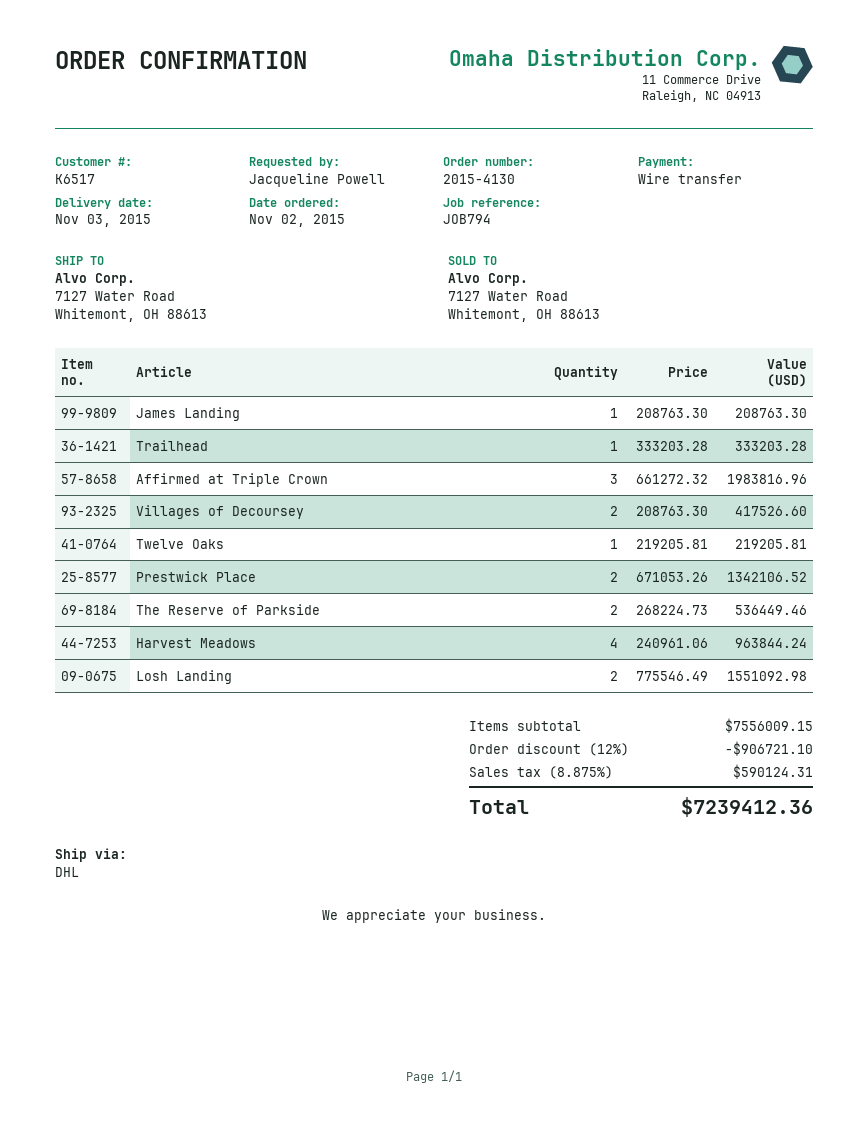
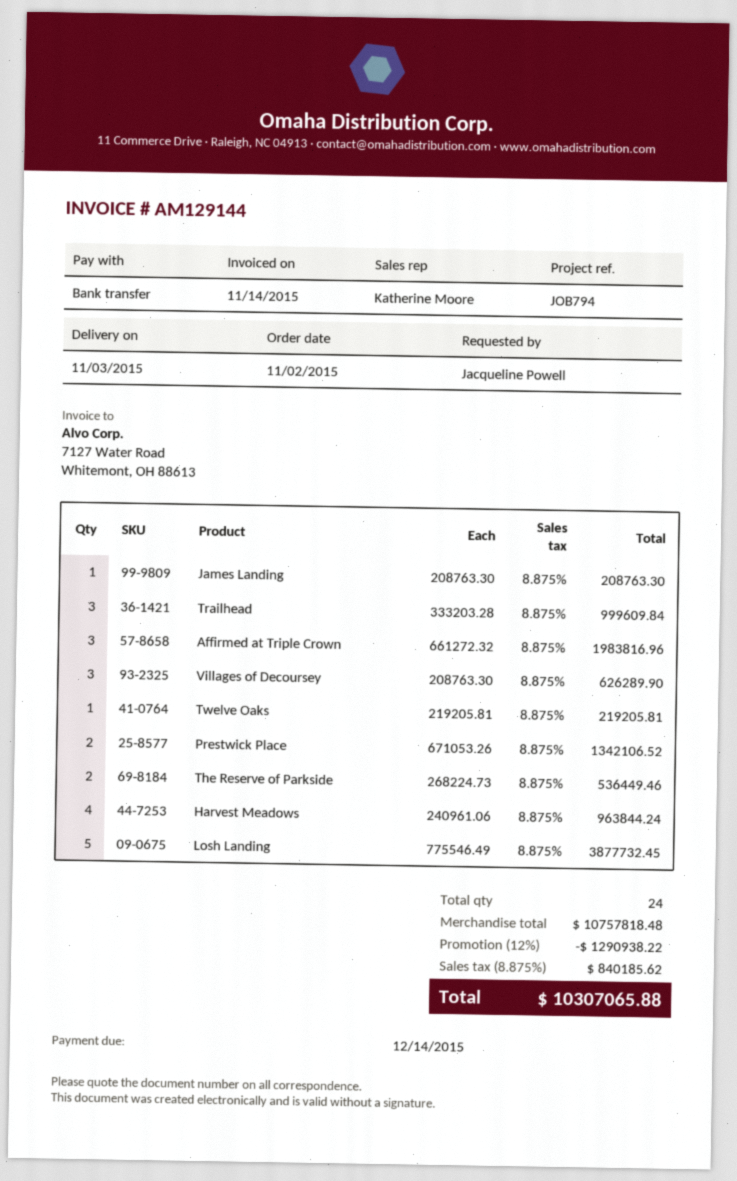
Trailhead: 1 x 333203.28 = 333203.28 -> 3 x 333203.28 = 999609.84
Villages of Decoursey: 2 x 208763.30 = 417526.60 -> 3 x 208763.30 = 626289.90
Losh Landing: 2 x 775546.49 = 1551092.98 -> 5 x 775546.49 = 3877732.45
subtotal: 7556009.15 -> 10757818.48
discount: 12% = 906721.10 -> 12% = 1290938.22
tax: 8.875% = 590124.31 -> 8.875% = 840185.62
total: 7239412.36 -> 10307065.88

